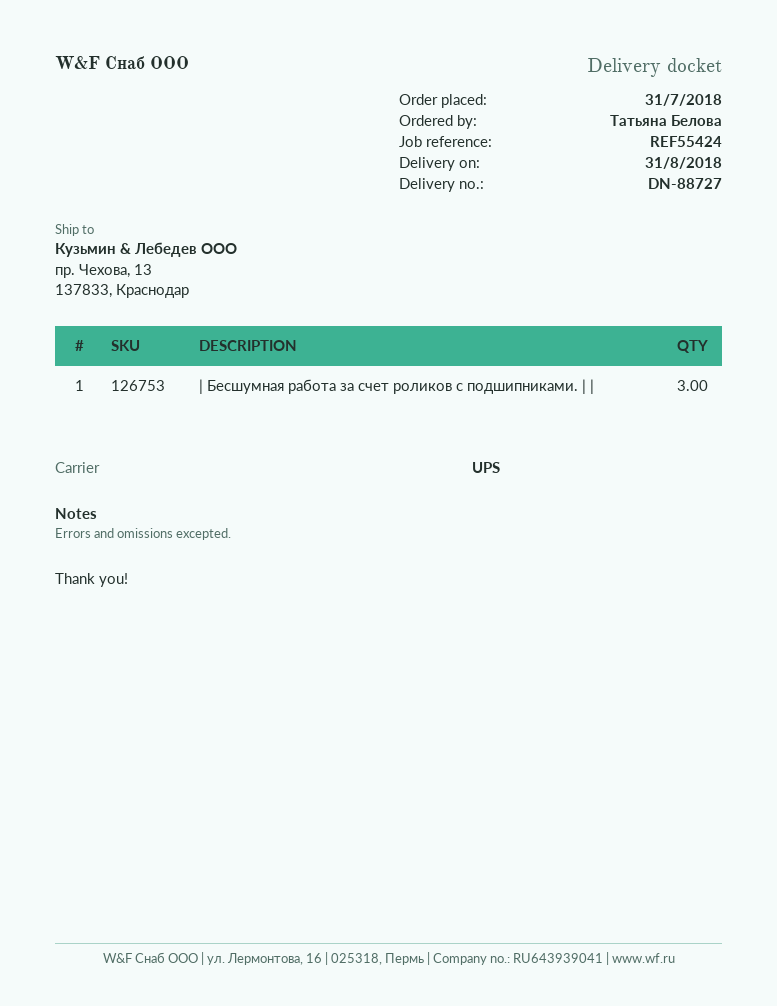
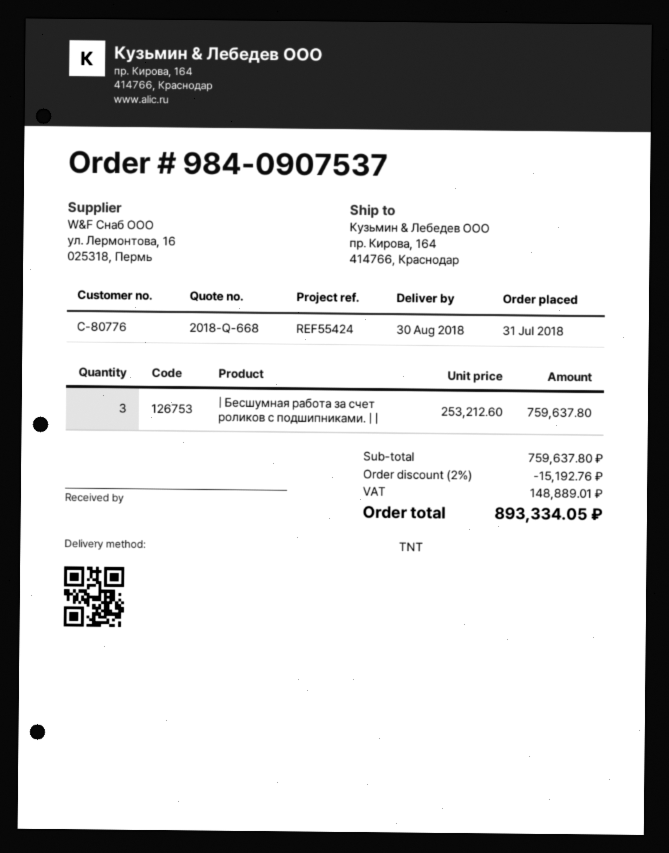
delivery date: 2018-08-31 -> 2018-08-30
shipping method: UPS -> TNT
ship to: пр. Чехова, 13, 137833, Краснодар -> пр. Кирова, 164, 414766, Краснодар

